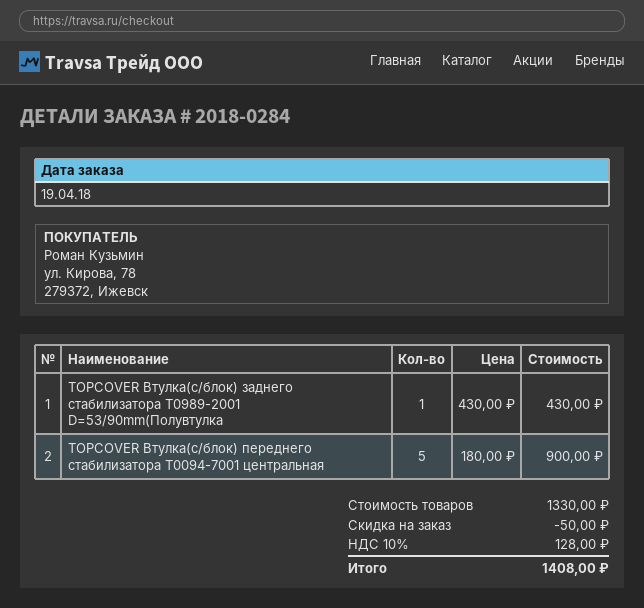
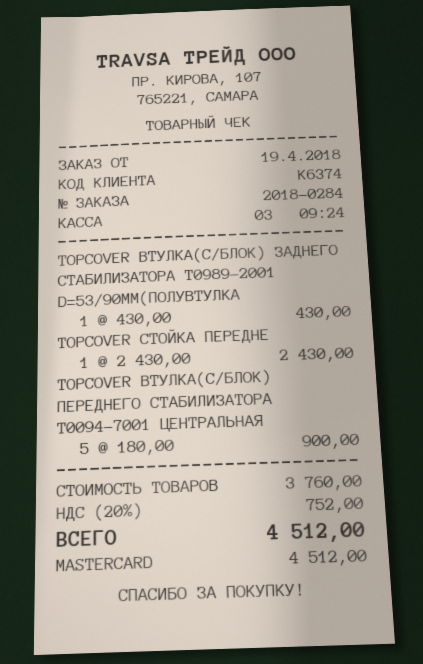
TOPCOVER СТОЙКА ПЕРЕДНЕ: none -> 1 x 2430.00 = 2430.00
subtotal: 1330.00 -> 3760.00
discount: 50.00 -> none
tax: 10% = 128.00 -> 20% = 752.00
total: 1408.00 -> 4512.00

